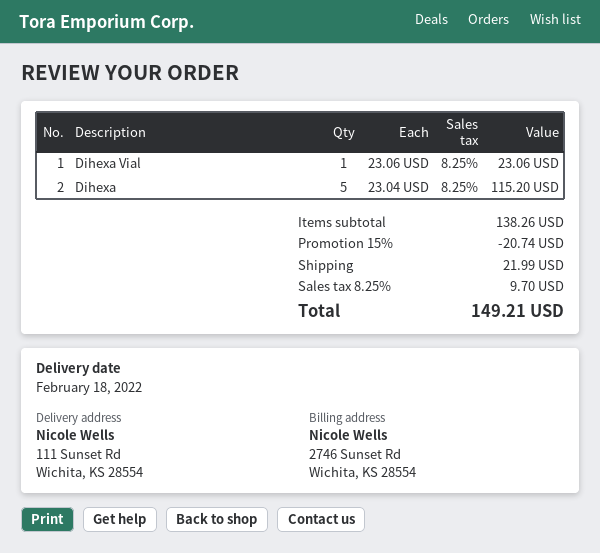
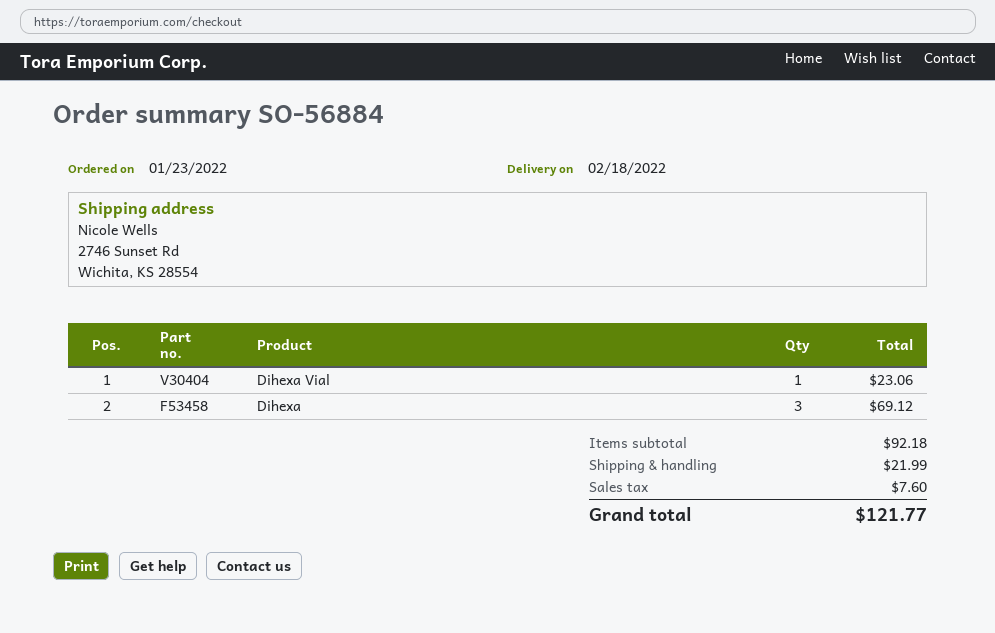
ship to: 111 Sunset Rd, Wichita, KS 28554 -> 2746 Sunset Rd, Wichita, KS 28554
Dihexa: 5 for 115.20 -> 3 for 69.12
subtotal: 138.26 -> 92.18
discount: 15% = 20.74 -> none
tax: 9.70 -> 7.60
total: 149.21 -> 121.77

